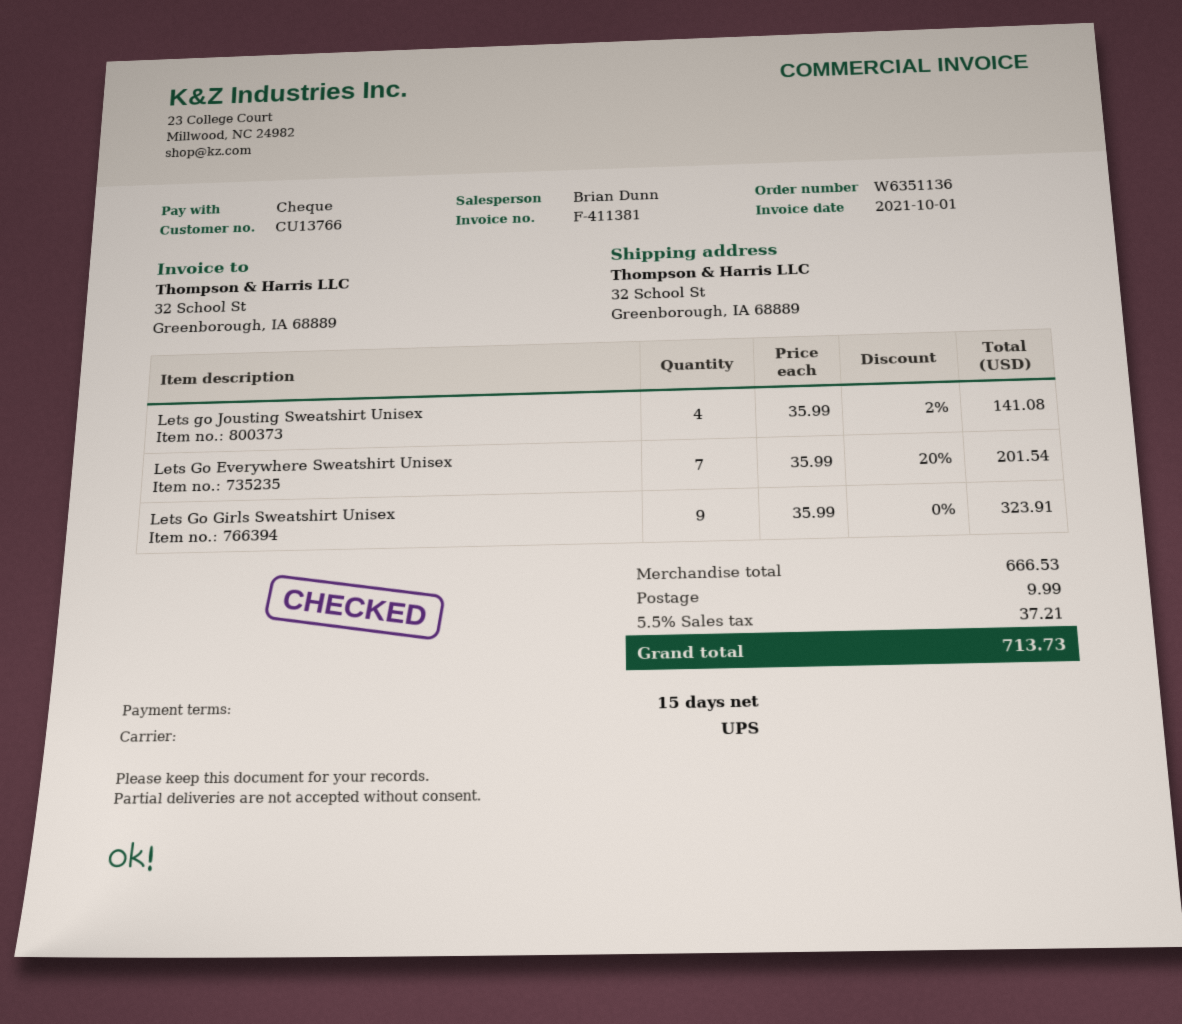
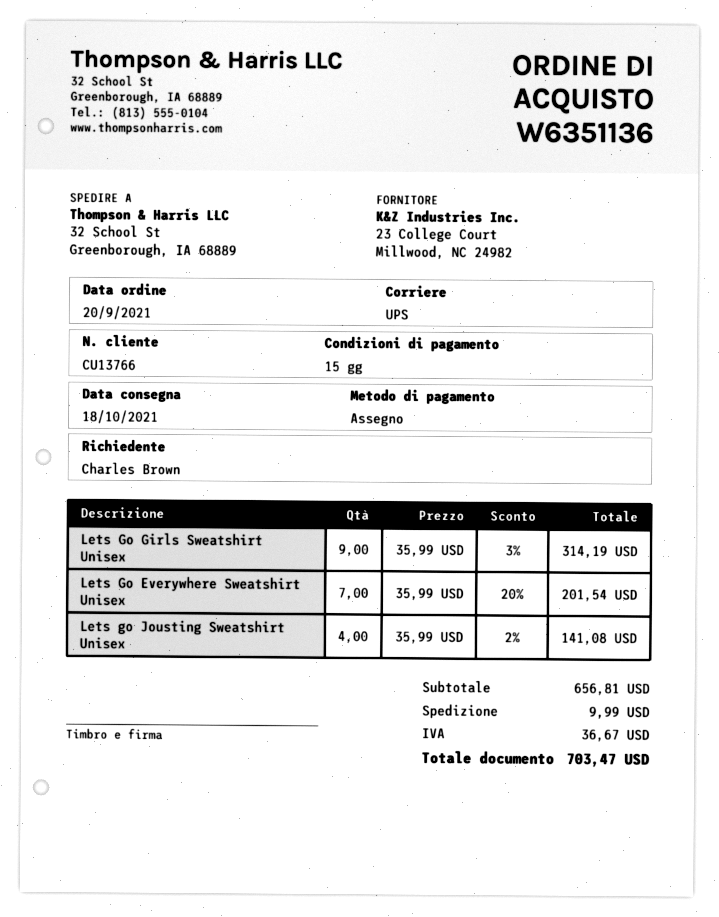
Lets Go Girls Sweatshirt Unisex: 9 x 35.99 = 323.91 -> 9 x 35.99 - 3% = 314.19
subtotal: 666.53 -> 656.81
tax: 37.21 -> 36.67
total: 713.73 -> 703.47

